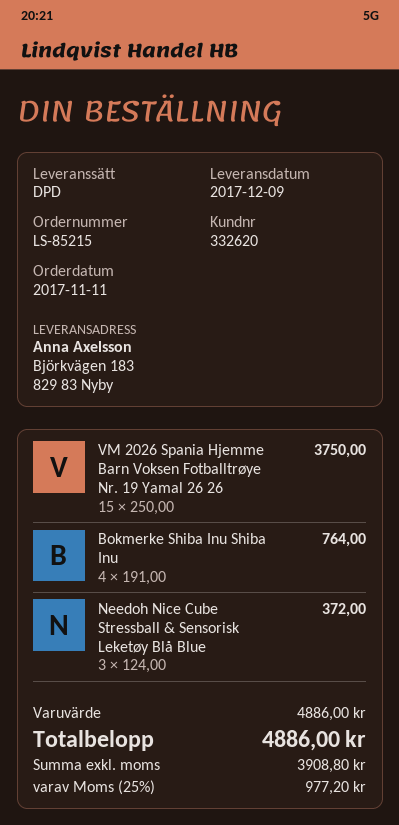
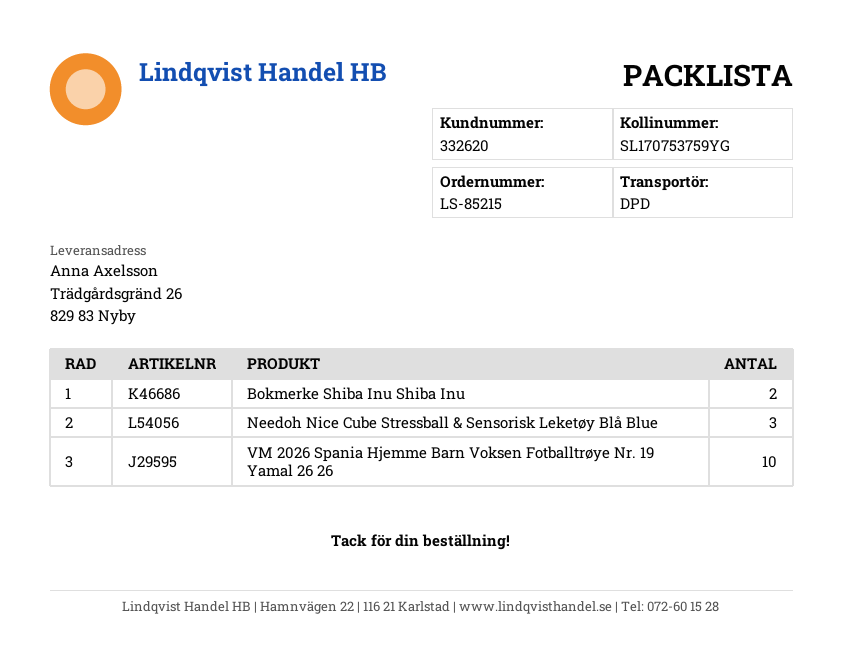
ship to: Björkvägen 183, 829 83 Nyby -> Trädgårdsgränd 26, 829 83 Nyby
VM 2026 Spania Hjemme Barn Voksen Fotballtrøye Nr. 19 Yamal 26 26: 15 -> 10
Bokmerke Shiba Inu Shiba Inu: 4 -> 2

